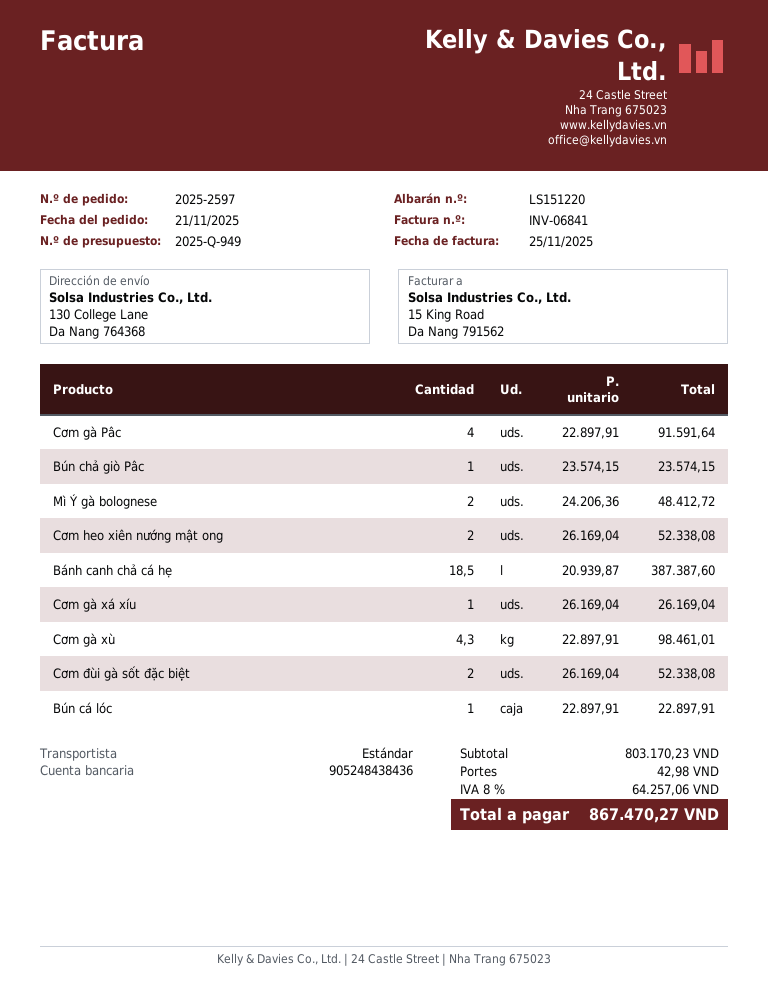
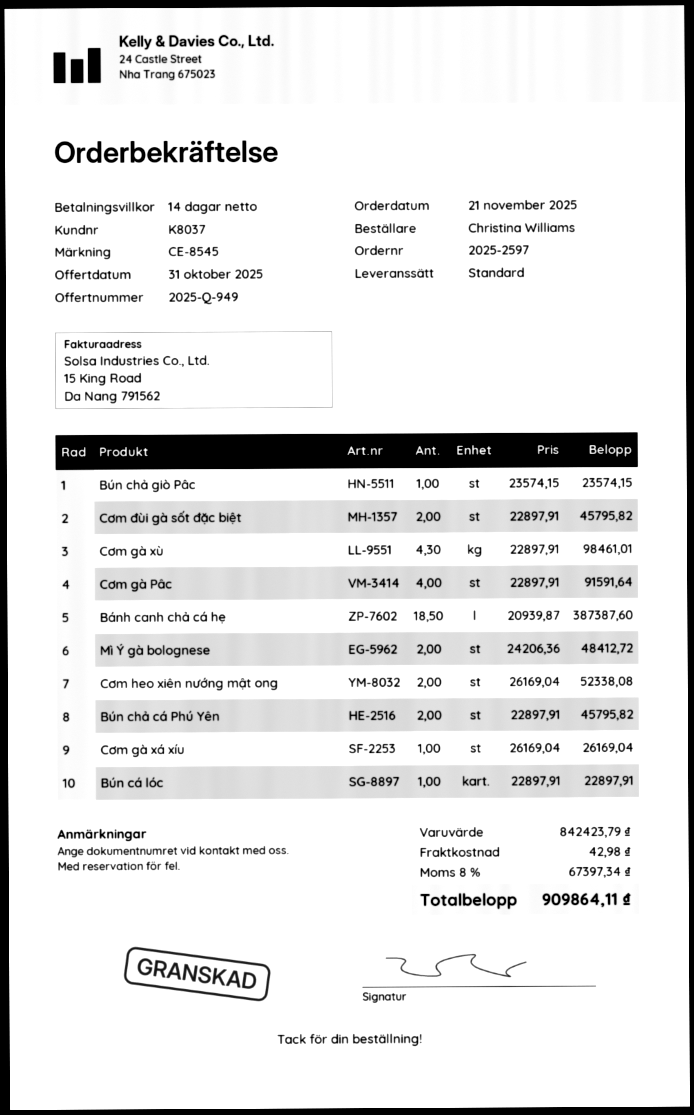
Cơm đùi gà sốt đặc biệt: 2 x 26169.04 = 52338.08 -> 2 x 22897.91 = 45795.82
Bún chả cá Phú Yên: none -> 2 x 22897.91 = 45795.82
subtotal: 803170.23 -> 842423.79
tax: 8% = 64257.06 -> 8% = 67397.34
total: 867470.27 -> 909864.11

